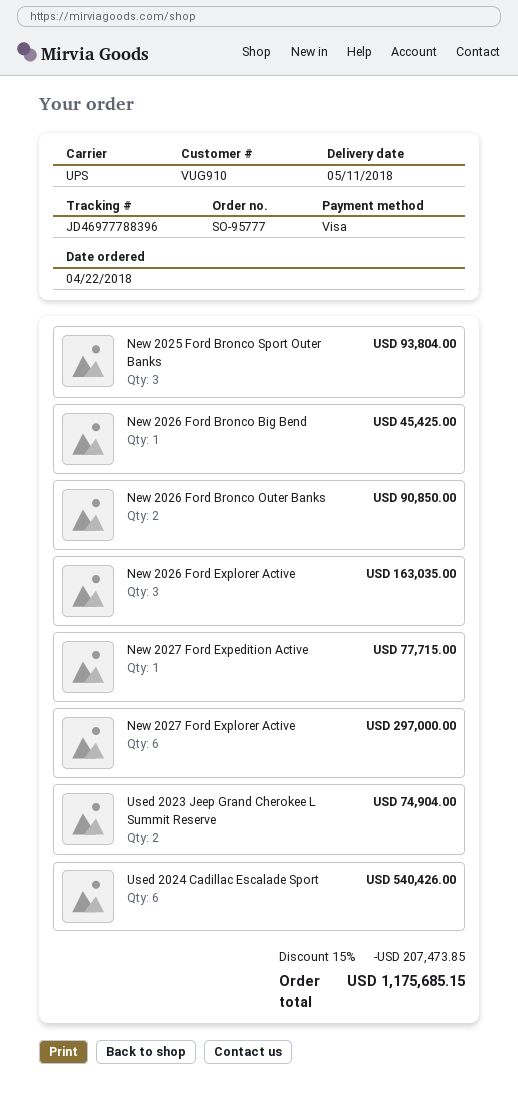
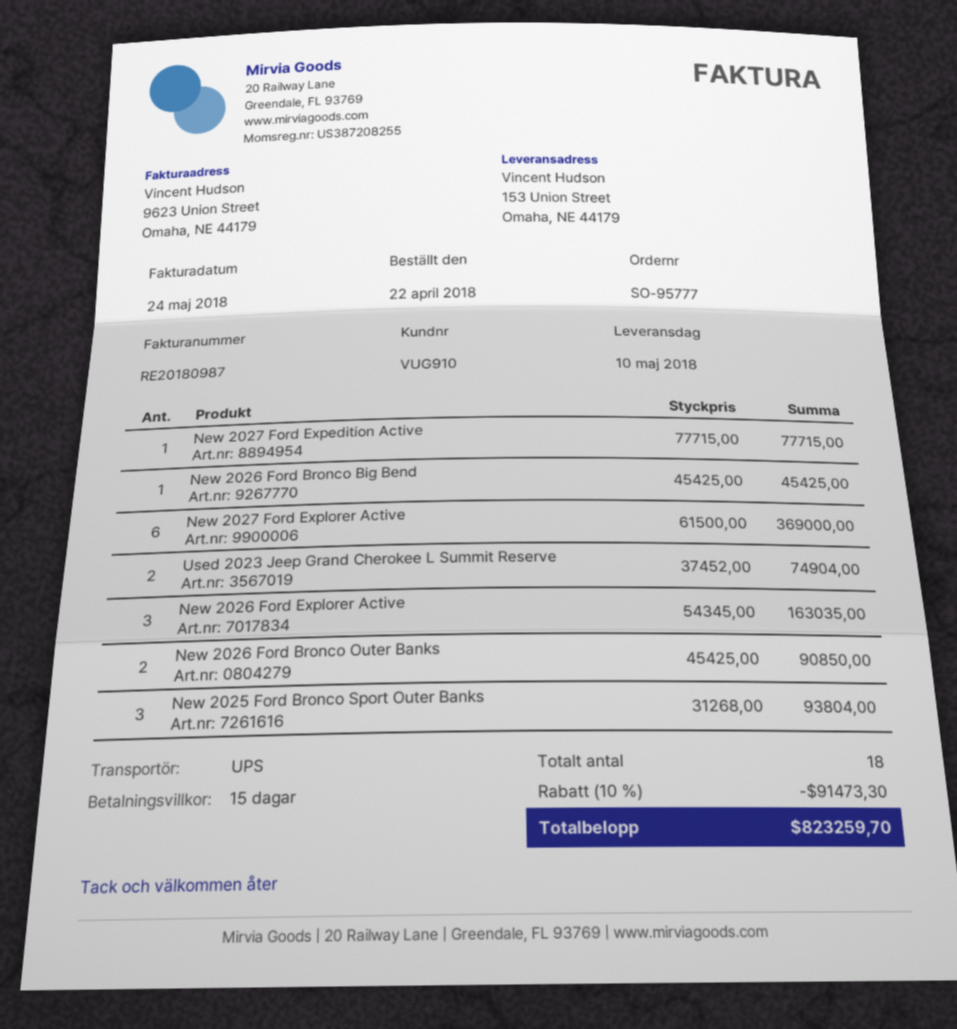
delivery date: 2018-05-11 -> 2018-05-10
New 2027 Ford Explorer Active: 6 for 297000.00 -> 6 for 369000.00
Used 2024 Cadillac Escalade Sport: 6 for 540426.00 -> none
discount: 15% = 207473.85 -> 10% = 91473.30
total: 1175685.15 -> 823259.70

